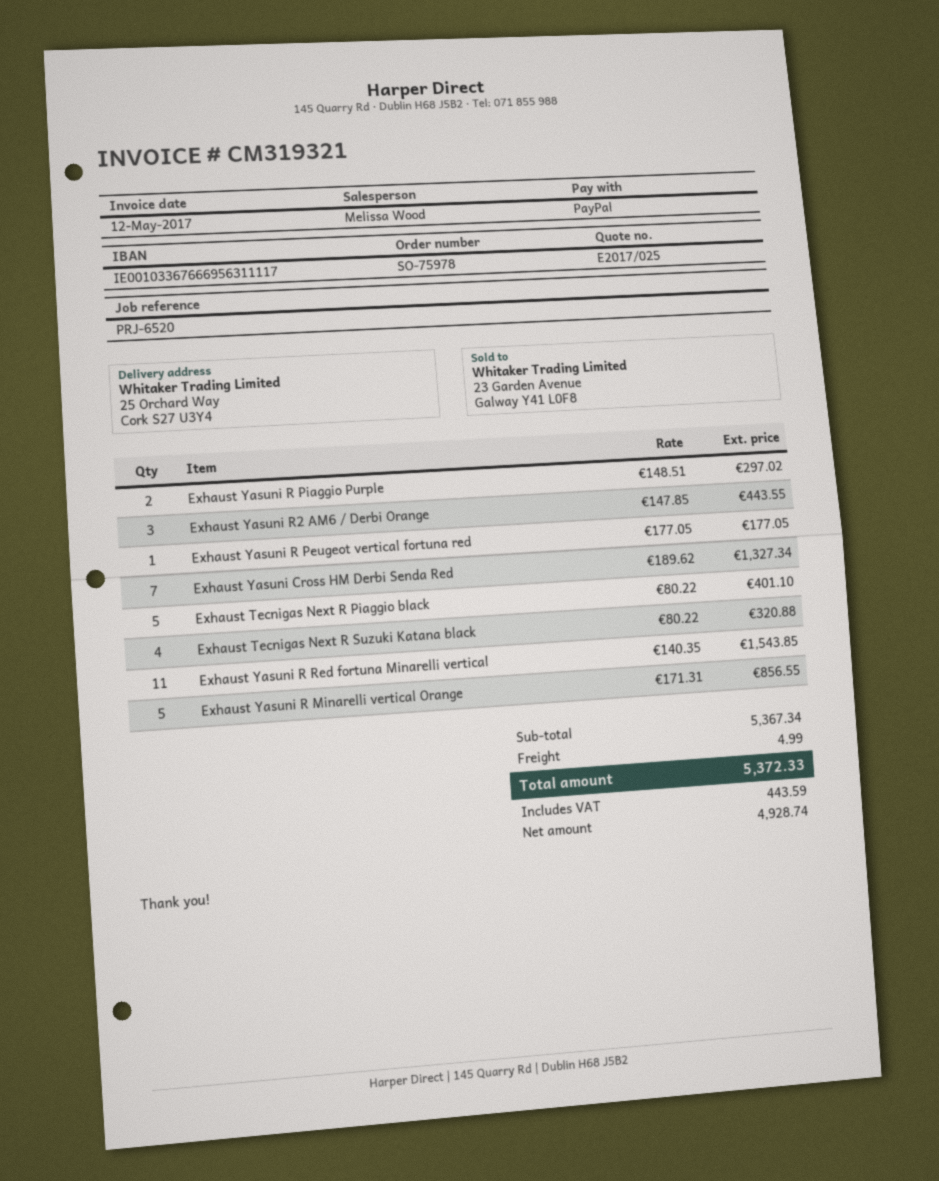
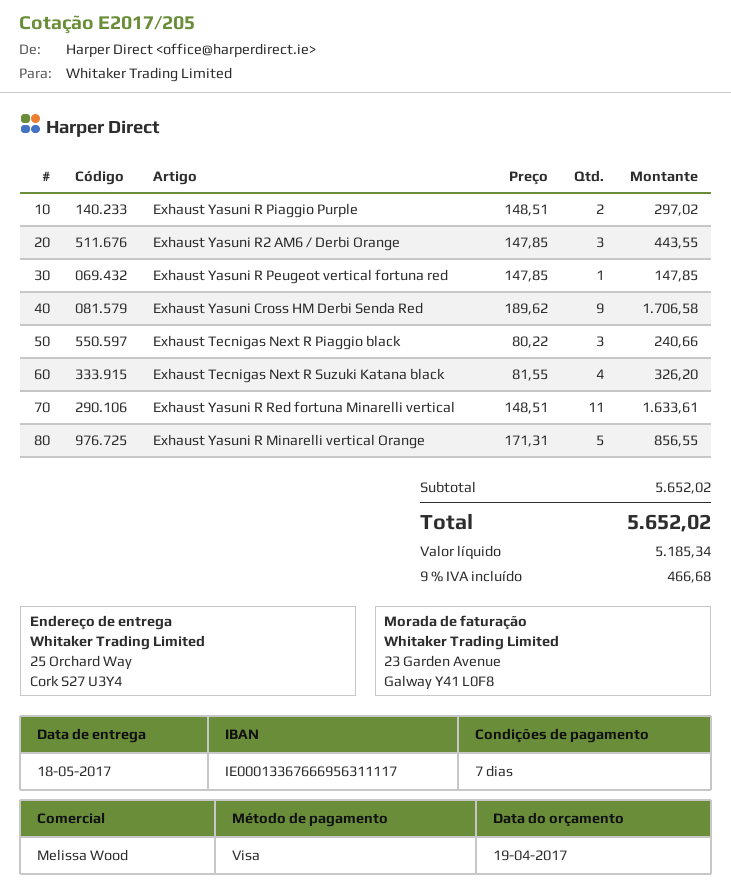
quote number: E2017/025 -> E2017/205
payment method: PayPal -> Visa
bank account: IE00103367666956311117 -> IE00013367666956311117
Exhaust Yasuni R Peugeot vertical fortuna red: 1 x 177.05 = 177.05 -> 1 x 147.85 = 147.85
Exhaust Yasuni Cross HM Derbi Senda Red: 7 x 189.62 = 1327.34 -> 9 x 189.62 = 1706.58
Exhaust Tecnigas Next R Piaggio black: 5 x 80.22 = 401.10 -> 3 x 80.22 = 240.66
Exhaust Tecnigas Next R Suzuki Katana black: 4 x 80.22 = 320.88 -> 4 x 81.55 = 326.20
Exhaust Yasuni R Red fortuna Minarelli vertical: 11 x 140.35 = 1543.85 -> 11 x 148.51 = 1633.61
subtotal: 5367.34 -> 5652.02
shipping: 4.99 -> none
net: 4928.74 -> 5185.34
tax: 443.59 -> 466.68
total: 5372.33 -> 5652.02

